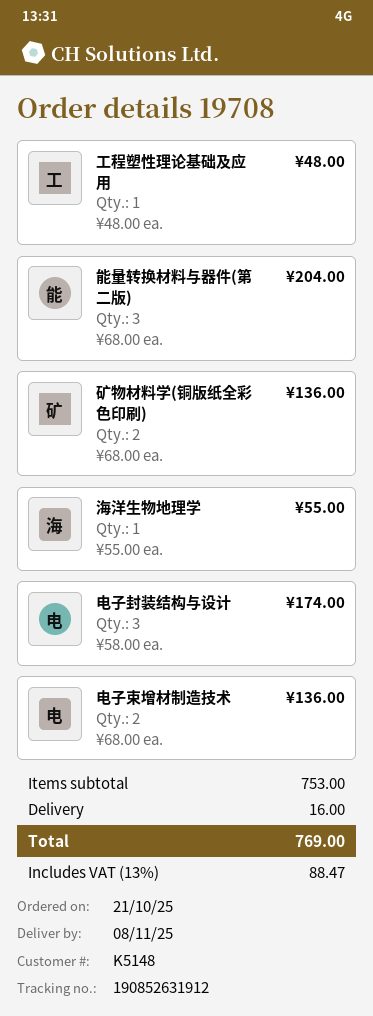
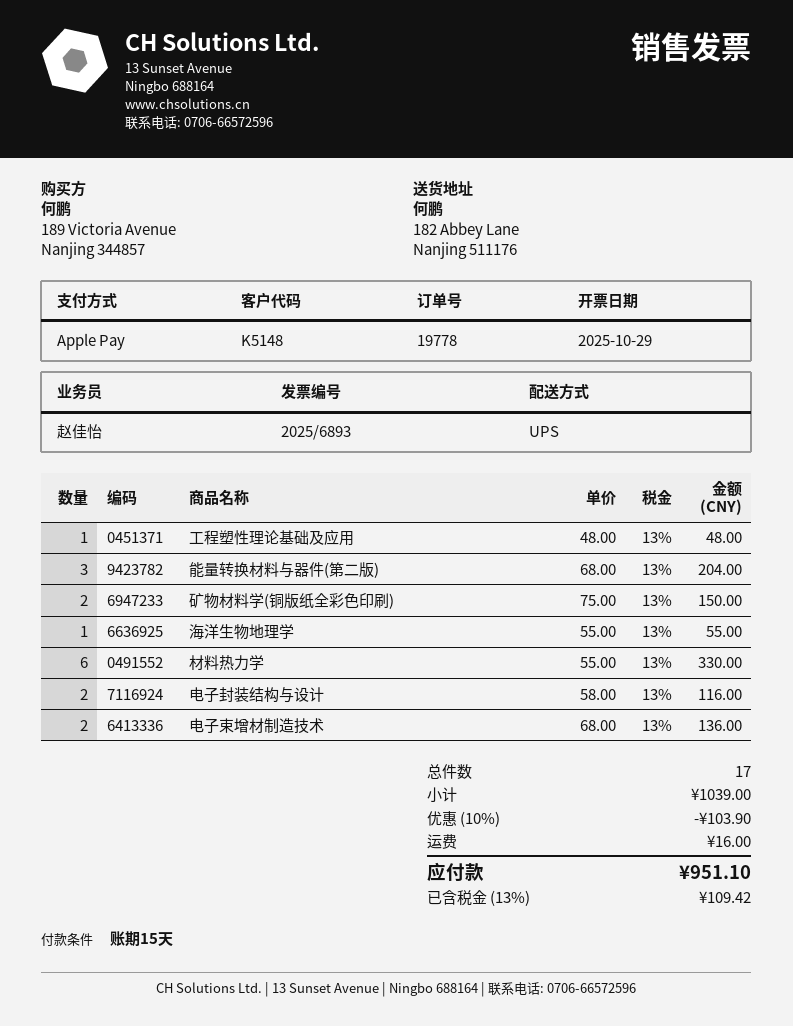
order number: 19708 -> 19778
矿物材料学(铜版纸全彩色印刷): 2 x 68.00 = 136.00 -> 2 x 75.00 = 150.00
电子封装结构与设计: 3 x 58.00 = 174.00 -> 2 x 58.00 = 116.00
材料热力学: none -> 6 x 55.00 = 330.00
subtotal: 753.00 -> 1039.00
discount: none -> 10% = 103.90
tax: 13% = 88.47 -> 13% = 109.42
total: 769.00 -> 951.10

